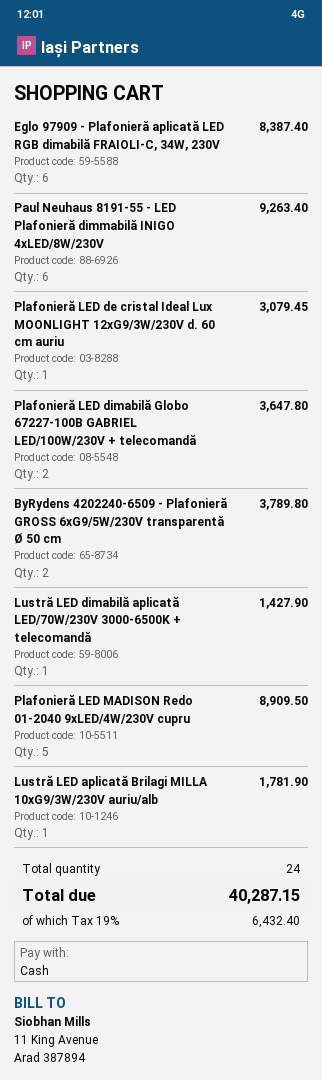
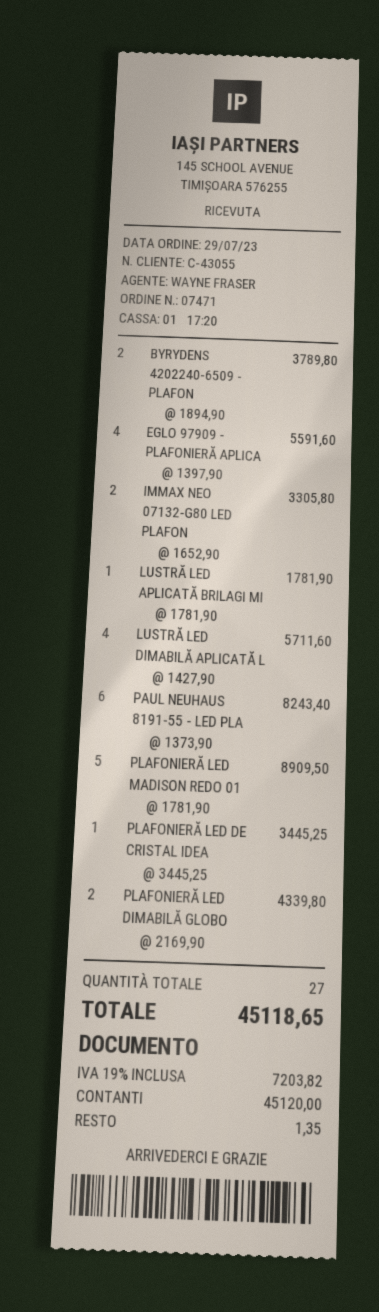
Eglo 97909 - Plafonieră aplicată LED RGB dimabilă FRAIOLI-C, 34W, 230V: 6 for 8387.40 -> 4 for 5591.60
Paul Neuhaus 8191-55 - LED Plafonieră dimmabilă INIGO 4xLED/8W/230V: 6 for 9263.40 -> 6 for 8243.40
Plafonieră LED de cristal Ideal Lux MOONLIGHT 12xG9/3W/230V d. 60 cm auriu: 1 for 3079.45 -> 1 for 3445.25
Plafonieră LED dimabilă Globo 67227-100B GABRIEL LED/100W/230V + telecomandă: 2 for 3647.80 -> 2 for 4339.80
Lustră LED dimabilă aplicată LED/70W/230V 3000-6500K + telecomandă: 1 for 1427.90 -> 4 for 5711.60
IMMAX NEO 07132-G80 LED PLAFON: none -> 2 for 3305.80
total quantity: 24 -> 27
tax: 19% = 6432.40 -> 19% = 7203.82
total: 40287.15 -> 45118.65

